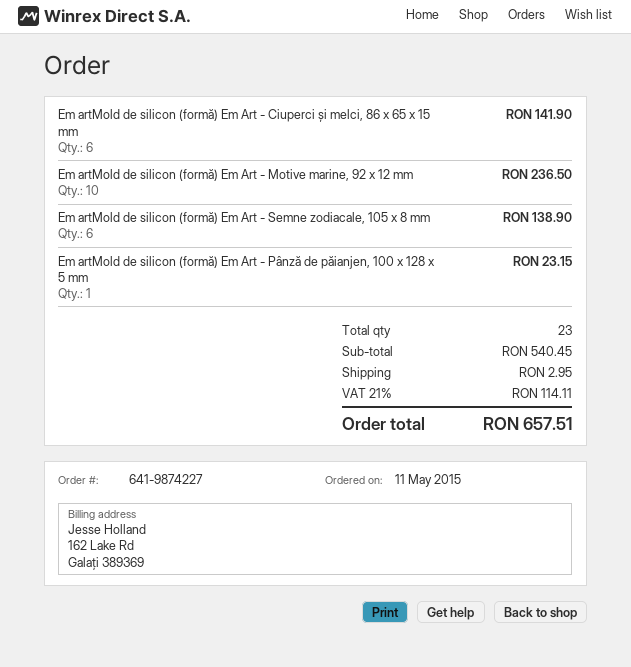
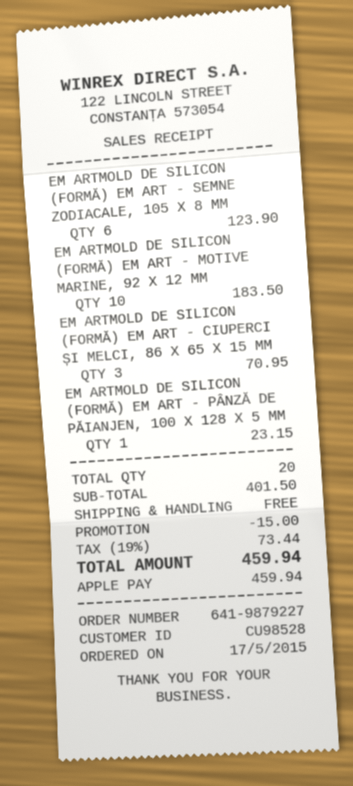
order number: 641-9874227 -> 641-9879227
order date: 2015-05-11 -> 2015-05-17
Em artMold de silicon (formă) Em Art - Ciuperci și melci, 86 x 65 x 15 mm: 6 for 141.90 -> 3 for 70.95
Em artMold de silicon (formă) Em Art - Motive marine, 92 x 12 mm: 10 for 236.50 -> 10 for 183.50
Em artMold de silicon (formă) Em Art - Semne zodiacale, 105 x 8 mm: 6 for 138.90 -> 6 for 123.90
total quantity: 23 -> 20
subtotal: 540.45 -> 401.50
discount: none -> 15.00
shipping: 2.95 -> 0.00
tax: 21% = 114.11 -> 19% = 73.44
total: 657.51 -> 459.94

